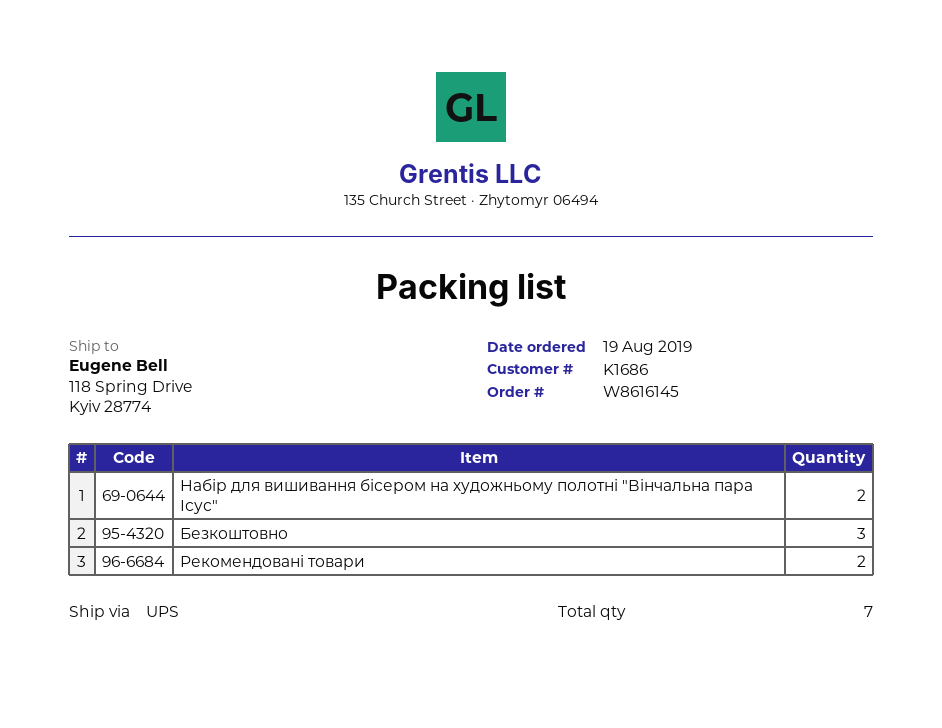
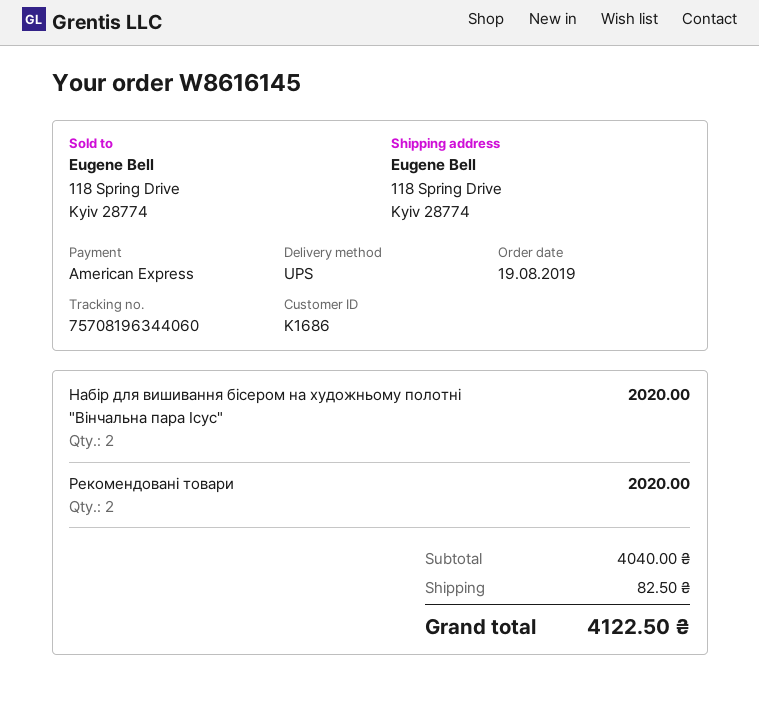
Безкоштовно: 3 -> none

